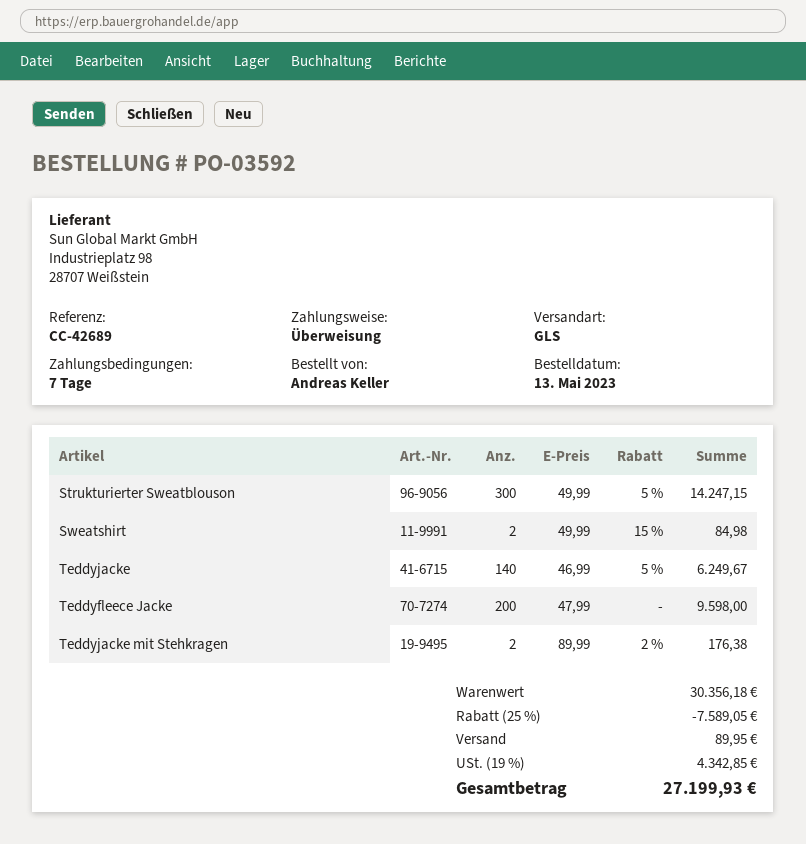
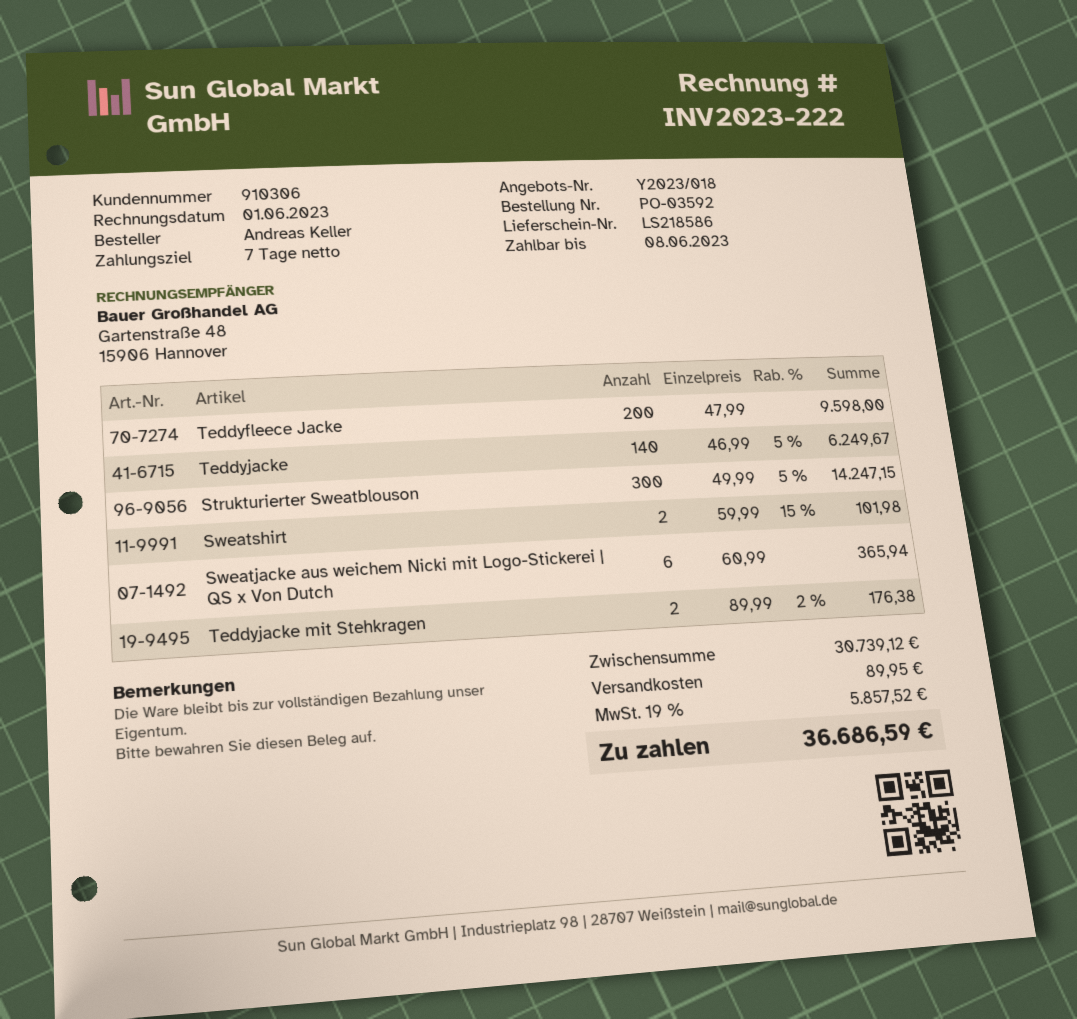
Sweatshirt: 2 x 49.99 - 15% = 84.98 -> 2 x 59.99 - 15% = 101.98
Sweatjacke aus weichem Nicki mit Logo-Stickerei | QS x Von Dutch: none -> 6 x 60.99 = 365.94
subtotal: 30356.18 -> 30739.12
discount: 25% = 7589.05 -> none
tax: 19% = 4342.85 -> 19% = 5857.52
total: 27199.93 -> 36686.59

